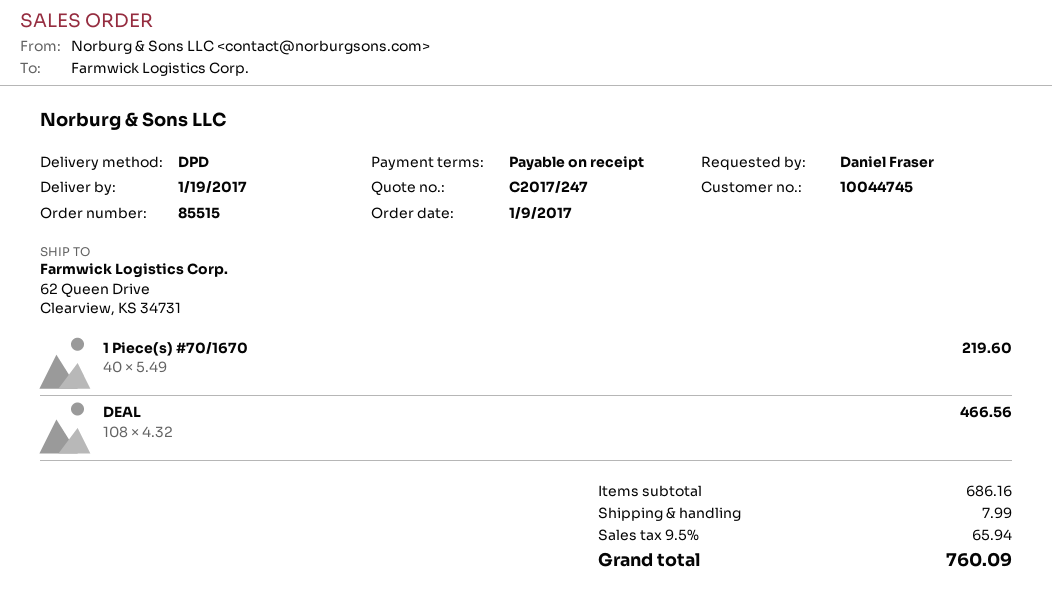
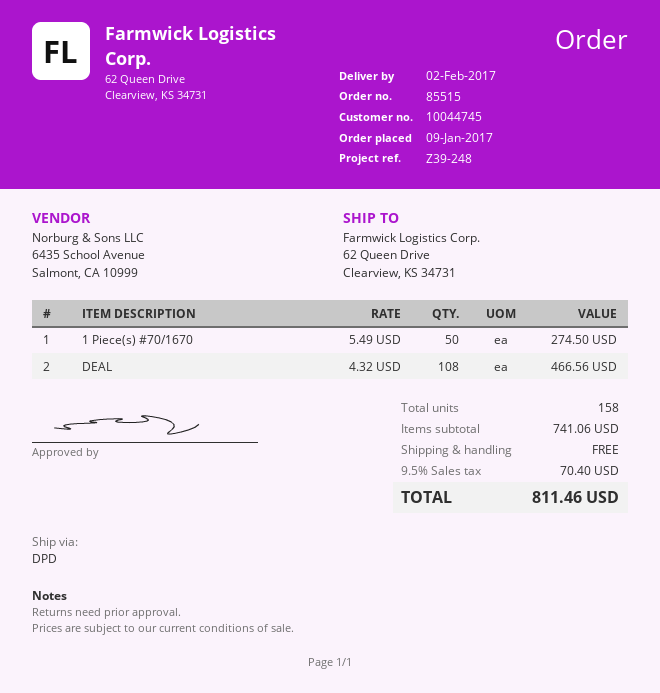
delivery date: 2017-01-19 -> 2017-02-02
1 Piece(s) #70/1670: 40 x 5.49 = 219.60 -> 50 x 5.49 = 274.50
subtotal: 686.16 -> 741.06
shipping: 7.99 -> 0.00
tax: 9.5% = 65.94 -> 9.5% = 70.40
total: 760.09 -> 811.46

